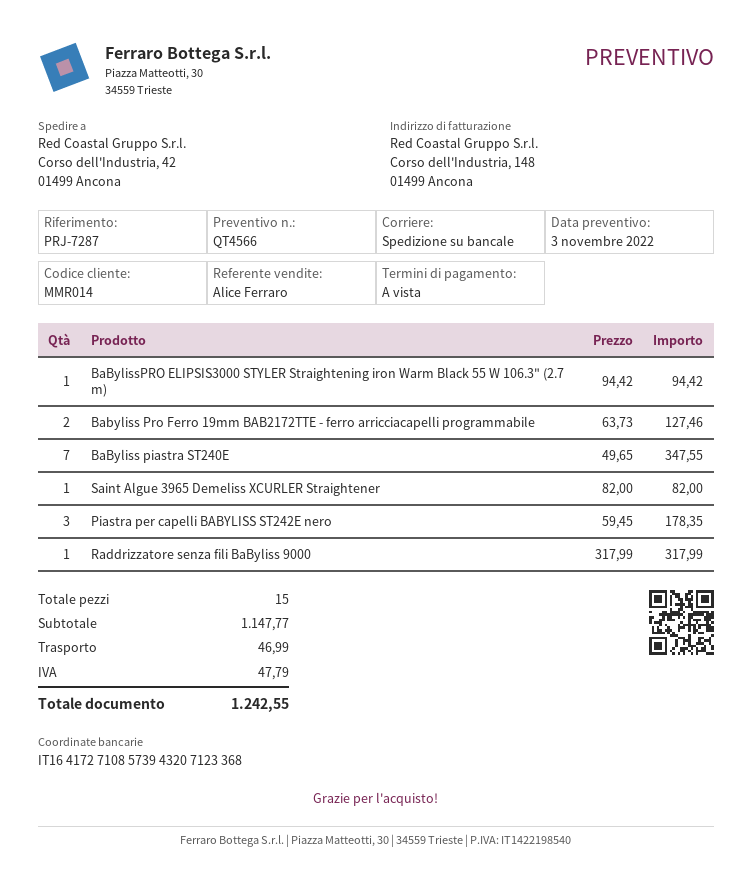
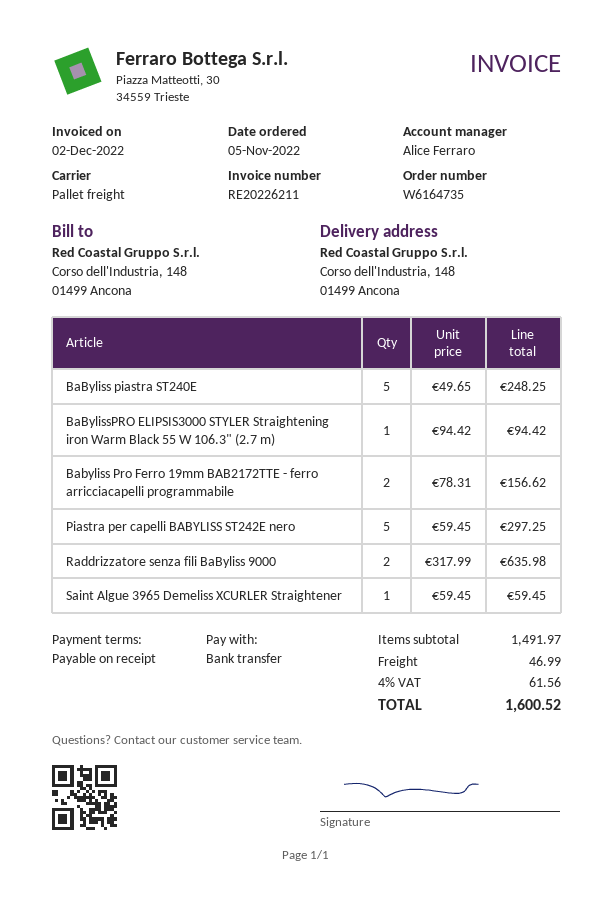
ship to: Corso dell'Industria, 42, 01499 Ancona -> Corso dell'Industria, 148, 01499 Ancona
Babyliss Pro Ferro 19mm BAB2172TTE - ferro arricciacapelli programmabile: 2 x 63.73 = 127.46 -> 2 x 78.31 = 156.62
BaByliss piastra ST240E: 7 x 49.65 = 347.55 -> 5 x 49.65 = 248.25
Saint Algue 3965 Demeliss XCURLER Straightener: 1 x 82.00 = 82.00 -> 1 x 59.45 = 59.45
Piastra per capelli BABYLISS ST242E nero: 3 x 59.45 = 178.35 -> 5 x 59.45 = 297.25
Raddrizzatore senza fili BaByliss 9000: 1 x 317.99 = 317.99 -> 2 x 317.99 = 635.98
subtotal: 1147.77 -> 1491.97
tax: 47.79 -> 61.56
total: 1242.55 -> 1600.52

